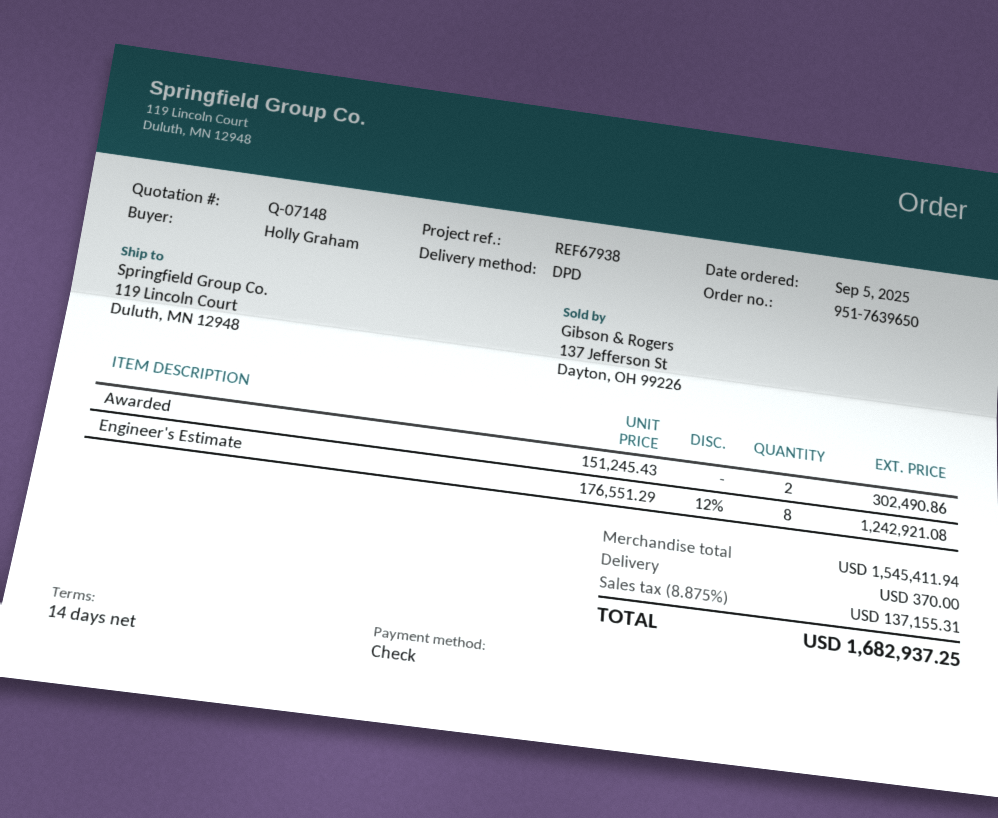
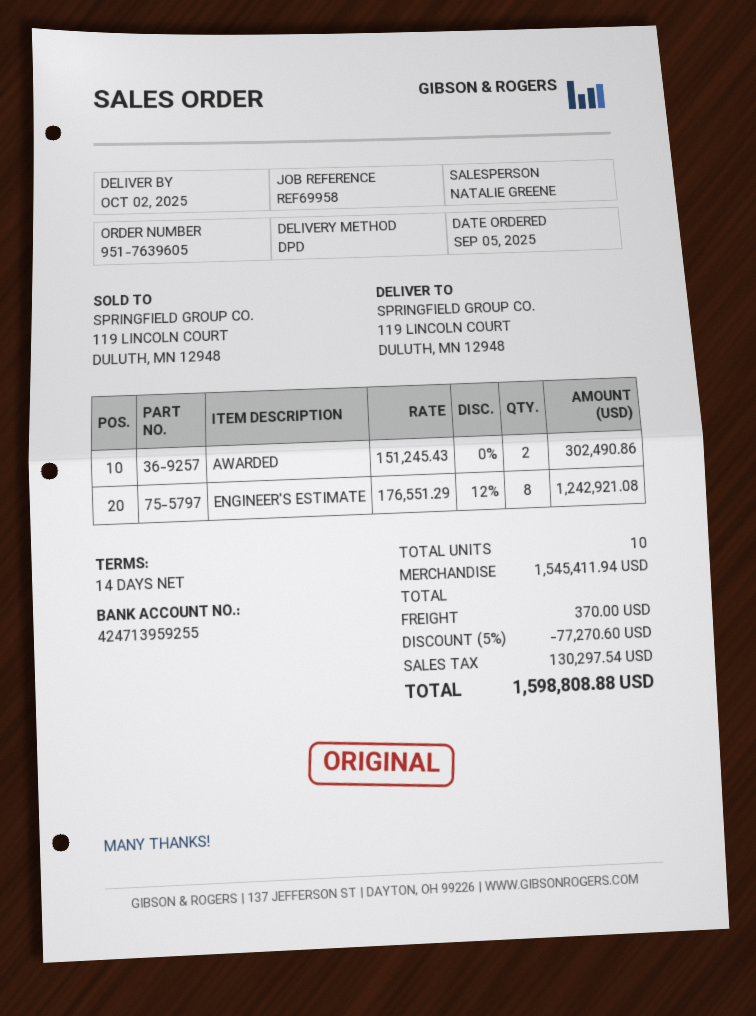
order number: 951-7639650 -> 951-7639605
reference: REF67938 -> REF69958
discount: none -> 5% = 77270.60
tax: 137155.31 -> 130297.54
total: 1682937.25 -> 1598808.88

